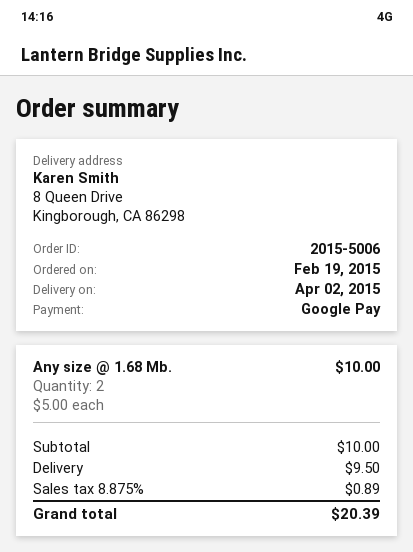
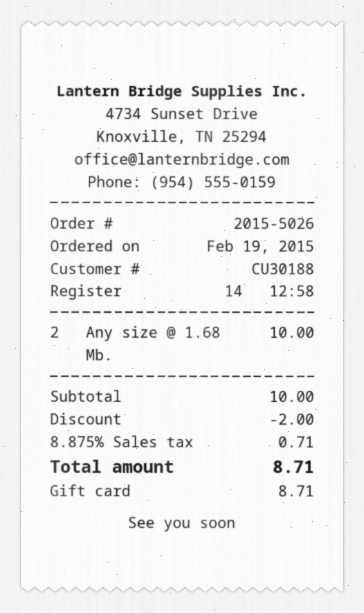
order number: 2015-5006 -> 2015-5026
payment method: Google Pay -> gift card
discount: none -> 2.00
shipping: 9.50 -> none
tax: 8.875% = 0.89 -> 8.875% = 0.71
total: 20.39 -> 8.71

